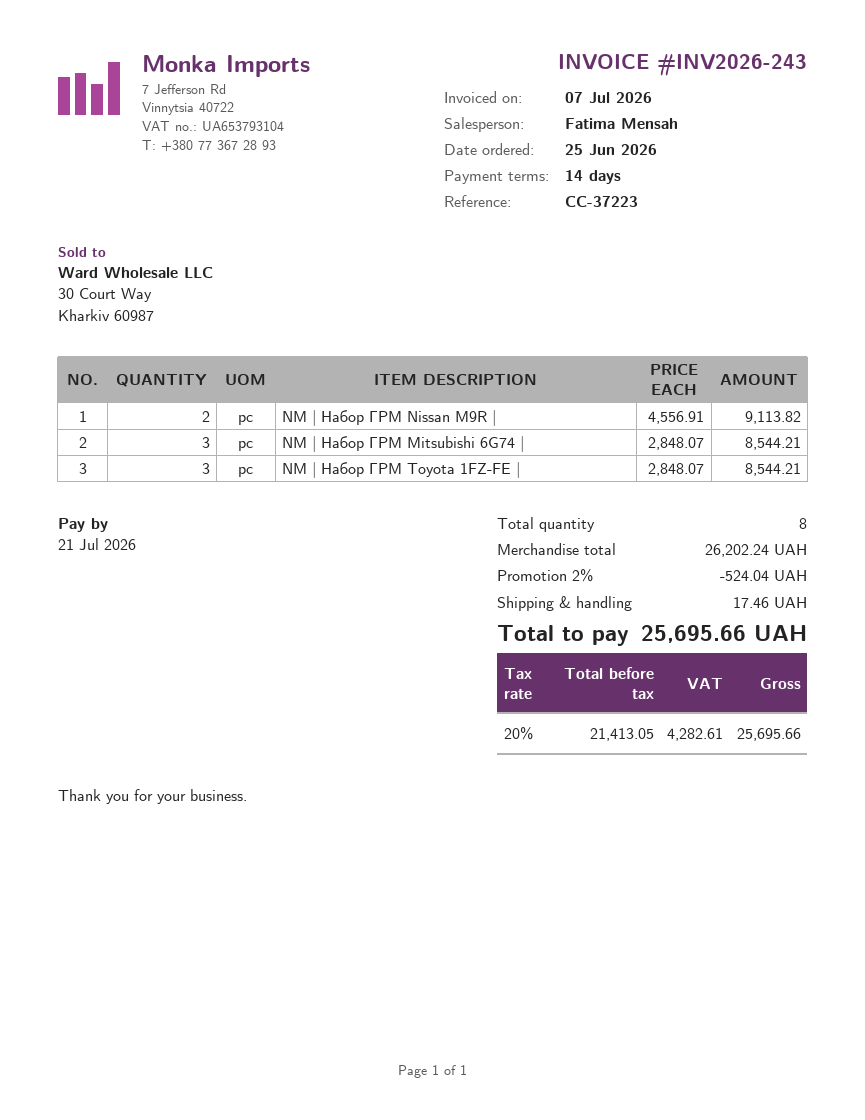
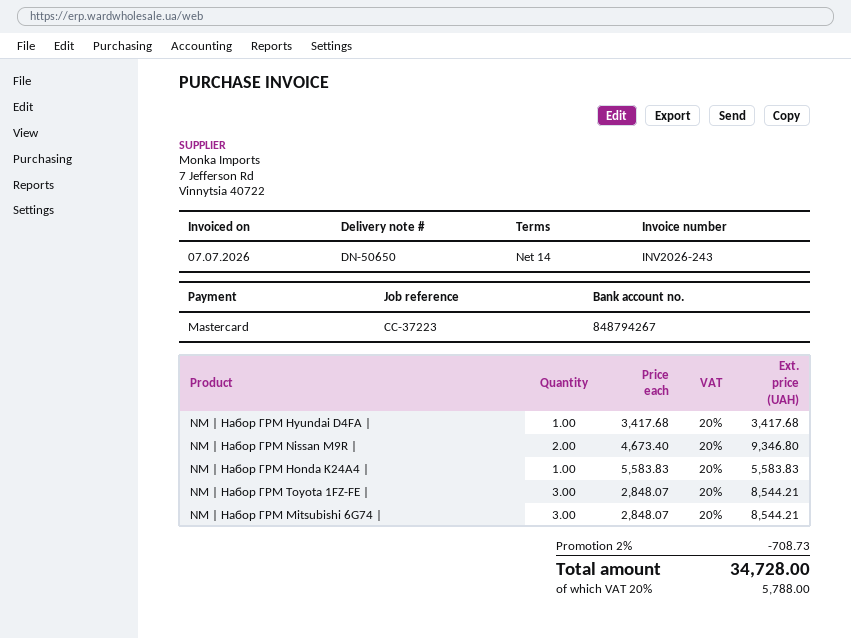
NM | Набор ГРМ Nissan M9R |: 2 x 4556.91 = 9113.82 -> 2 x 4673.40 = 9346.80
NM | Набор ГРМ Hyundai D4FA |: none -> 1 x 3417.68 = 3417.68
NM | Набор ГРМ Honda K24A4 |: none -> 1 x 5583.83 = 5583.83
discount: 2% = 524.04 -> 2% = 708.73
shipping: 17.46 -> none
tax: 20% = 4282.61 -> 20% = 5788.00
total: 25695.66 -> 34728.00

